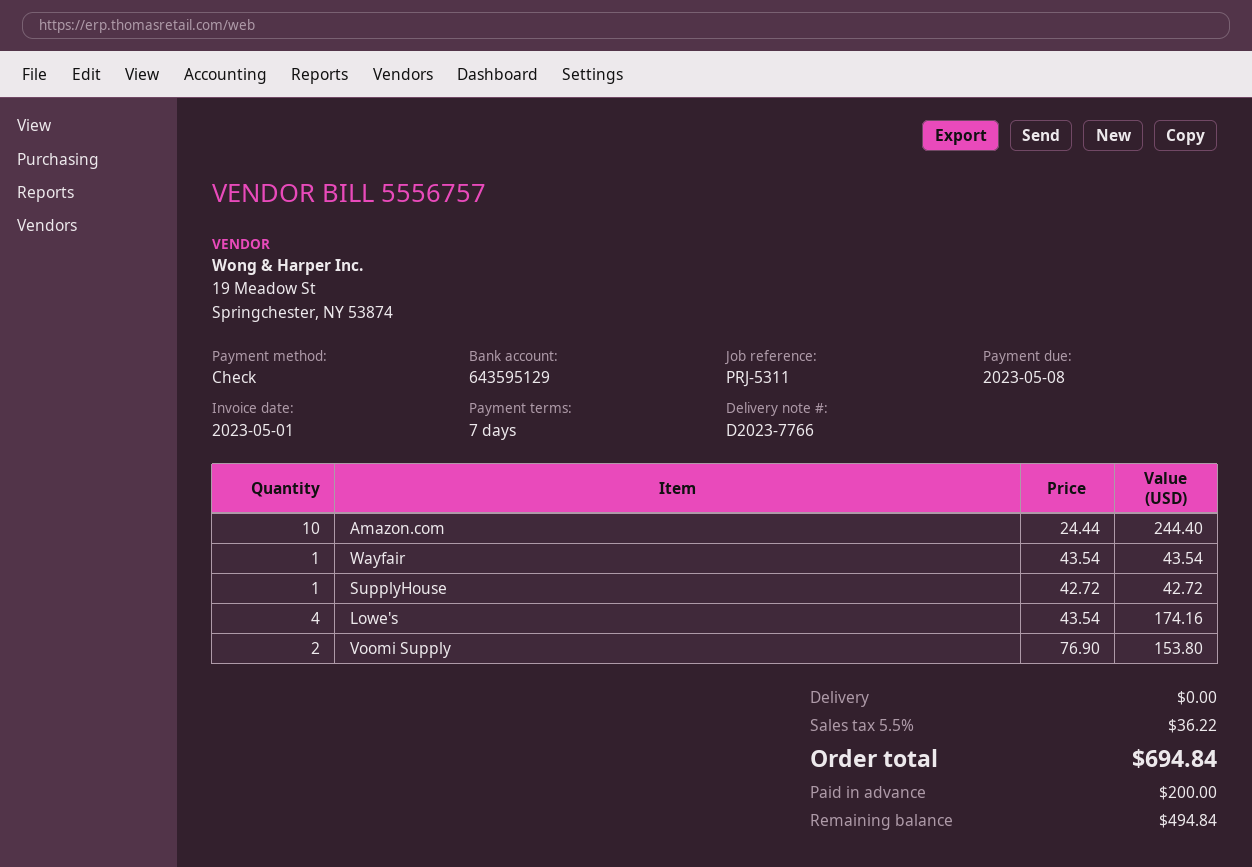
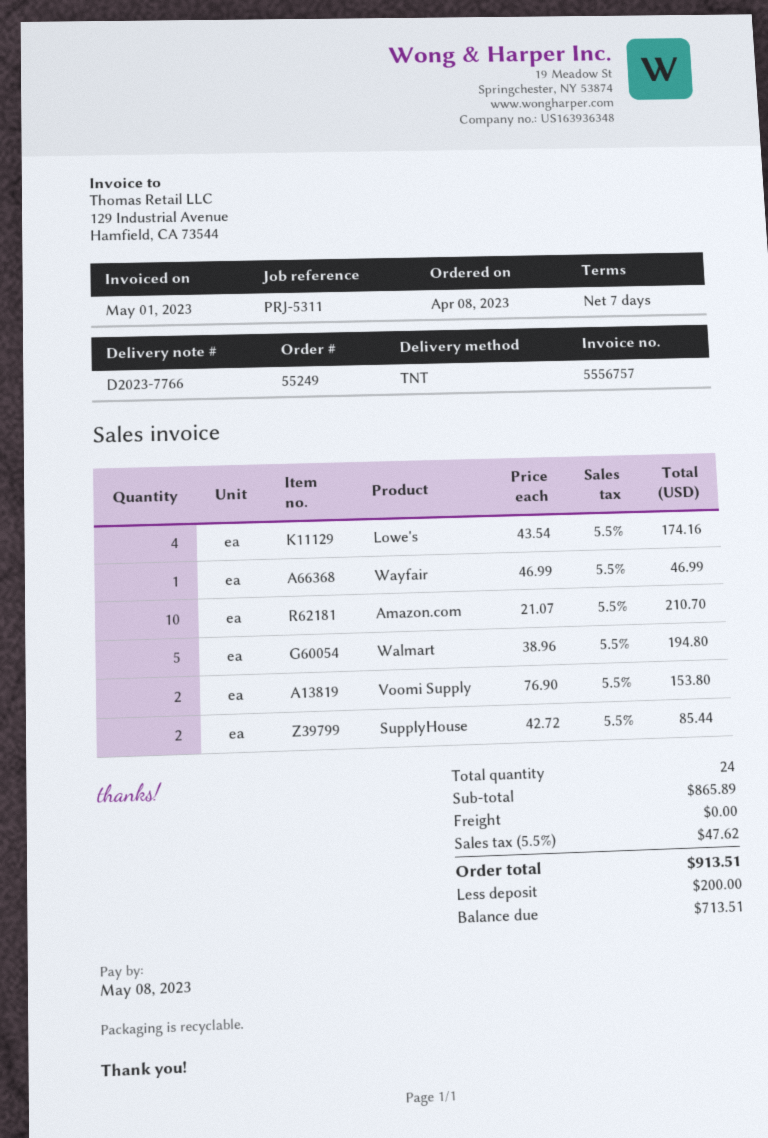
Amazon.com: 10 x 24.44 = 244.40 -> 10 x 21.07 = 210.70
Wayfair: 1 x 43.54 = 43.54 -> 1 x 46.99 = 46.99
SupplyHouse: 1 x 42.72 = 42.72 -> 2 x 42.72 = 85.44
Walmart: none -> 5 x 38.96 = 194.80
tax: 5.5% = 36.22 -> 5.5% = 47.62
total: 694.84 -> 913.51
balance: 494.84 -> 713.51

